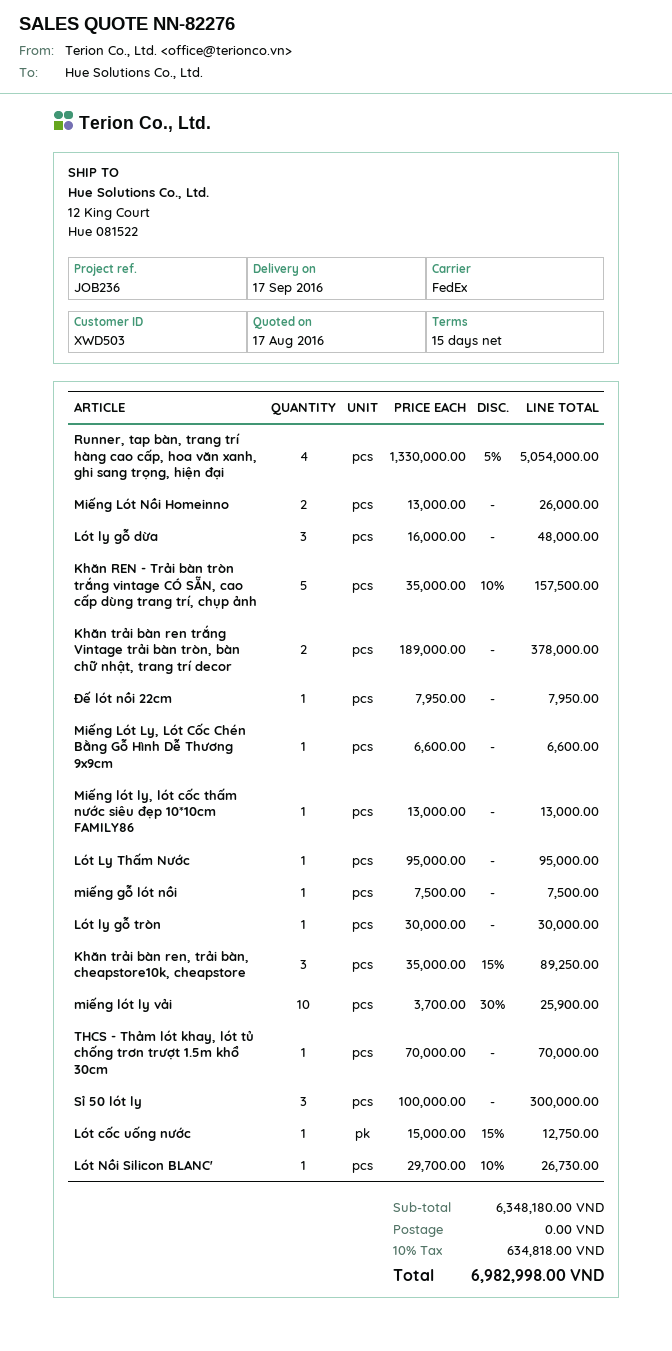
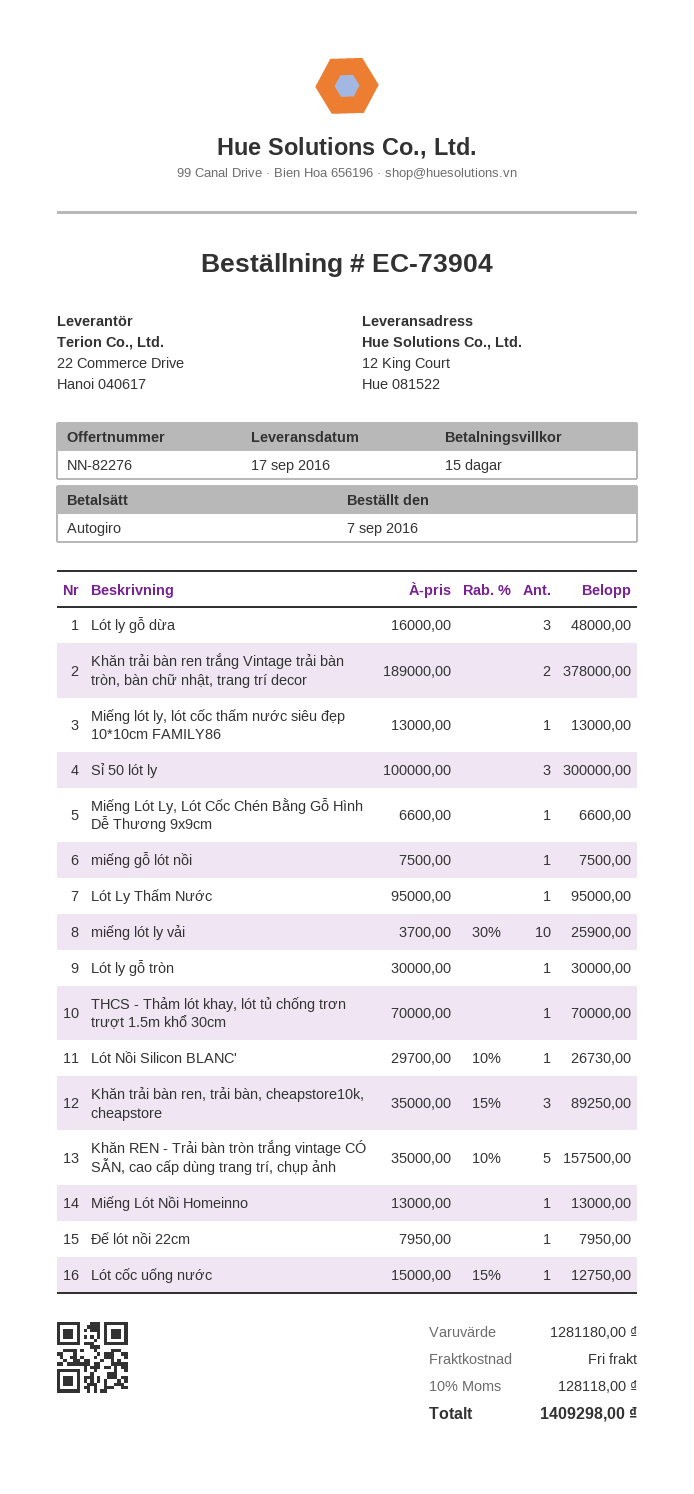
Runner, tap bàn, trang trí hàng cao cấp, hoa văn xanh, ghi sang trọng, hiện đại: 4 x 1330000.00 - 5% = 5054000.00 -> none
Miếng Lót Nồi Homeinno: 2 x 13000.00 = 26000.00 -> 1 x 13000.00 = 13000.00
subtotal: 6348180.00 -> 1281180.00
tax: 10% = 634818.00 -> 10% = 128118.00
total: 6982998.00 -> 1409298.00

